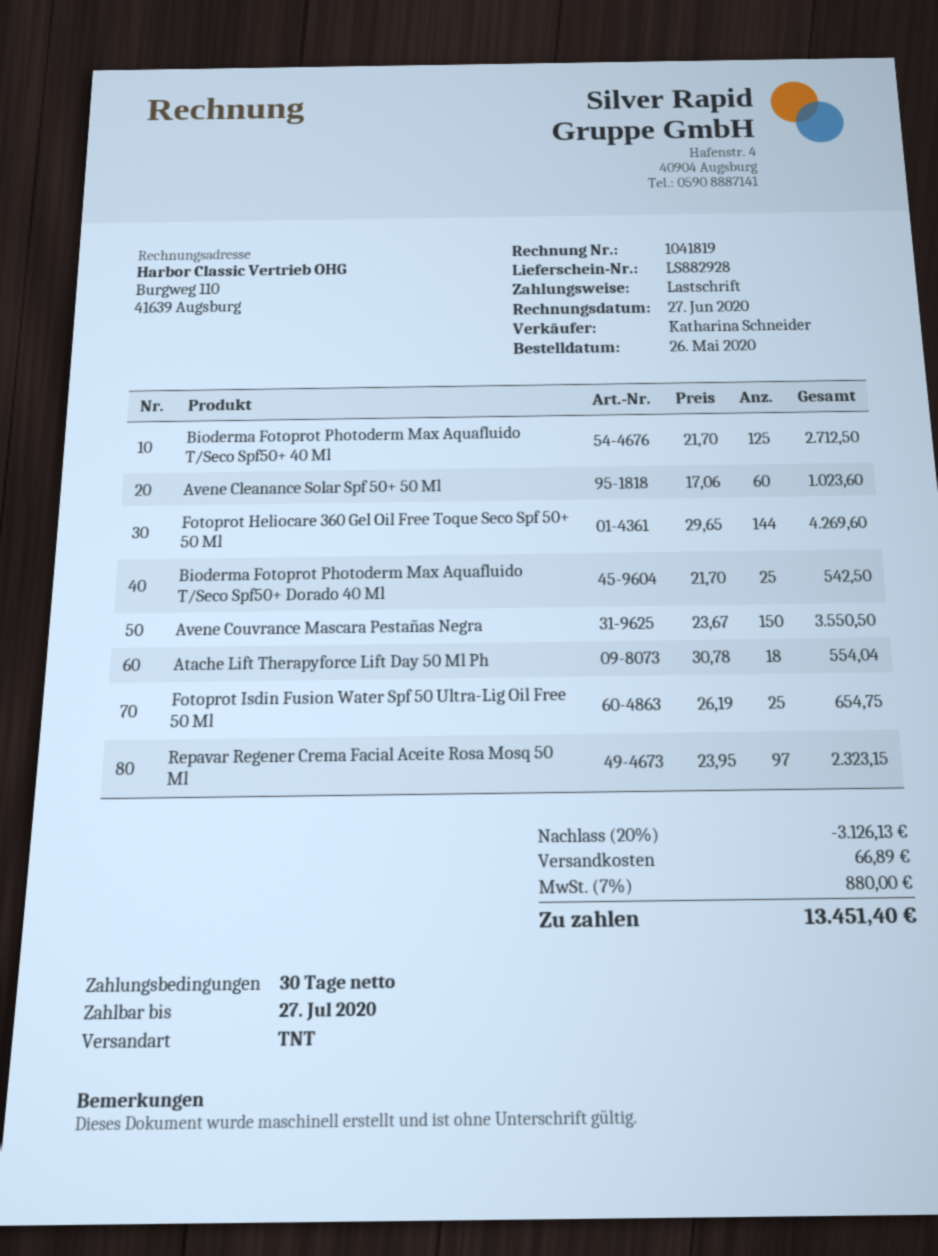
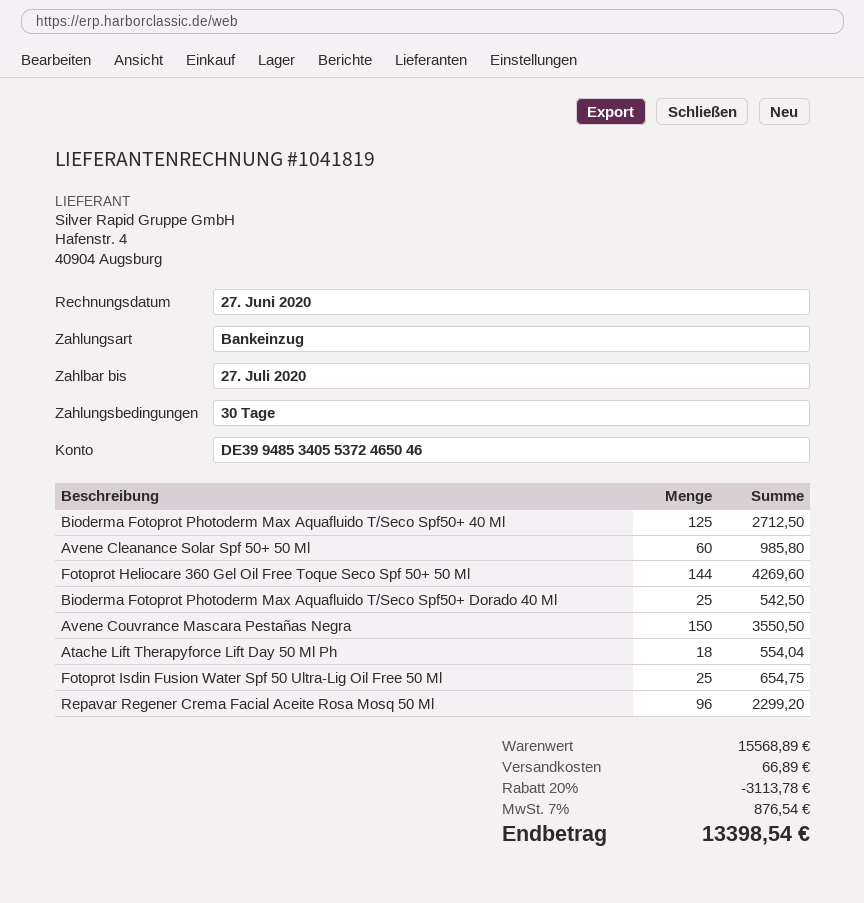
Avene Cleanance Solar Spf 50+ 50 Ml: 60 for 1023.60 -> 60 for 985.80
Repavar Regener Crema Facial Aceite Rosa Mosq 50 Ml: 97 for 2323.15 -> 96 for 2299.20
discount: 20% = 3126.13 -> 20% = 3113.78
tax: 7% = 880.00 -> 7% = 876.54
total: 13451.40 -> 13398.54

